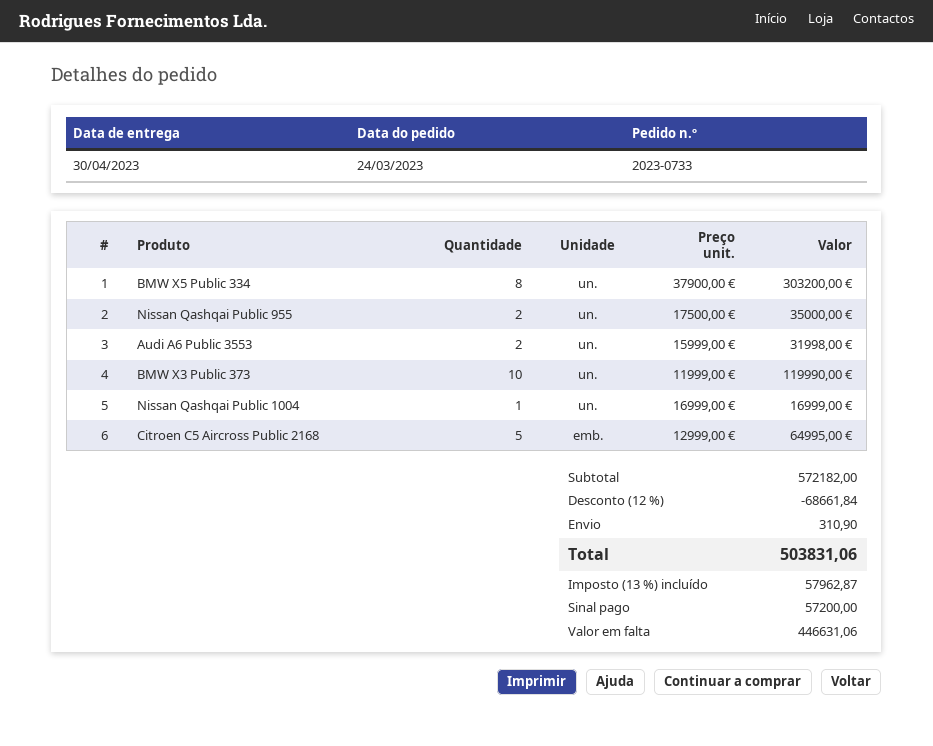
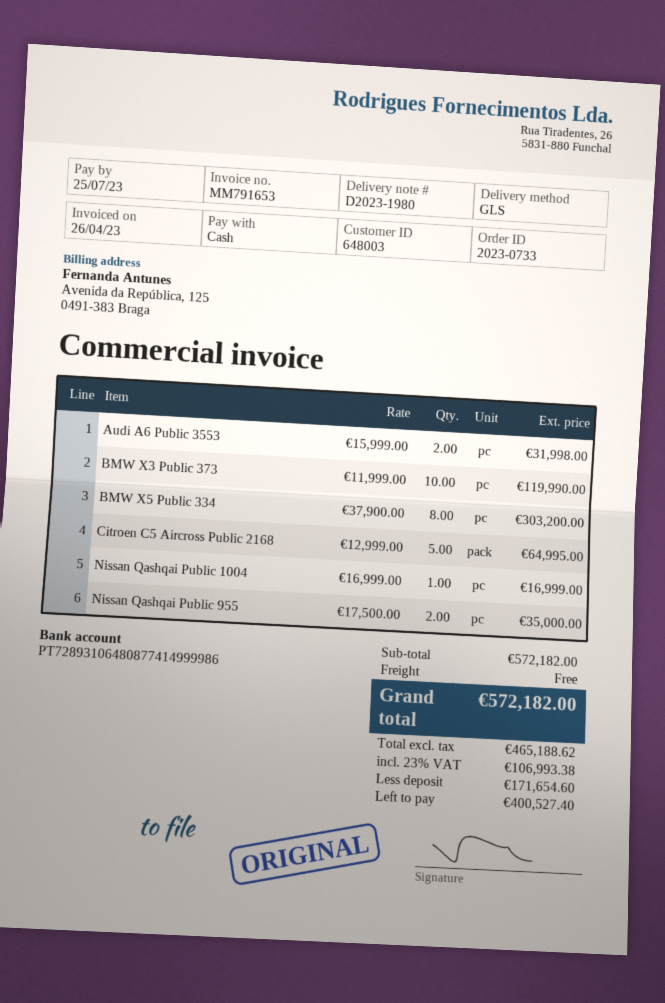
discount: 12% = 68661.84 -> none
shipping: 310.90 -> 0.00
tax: 13% = 57962.87 -> 23% = 106993.38
total: 503831.06 -> 572182.00
deposit: 57200.00 -> 171654.60
balance: 446631.06 -> 400527.40

